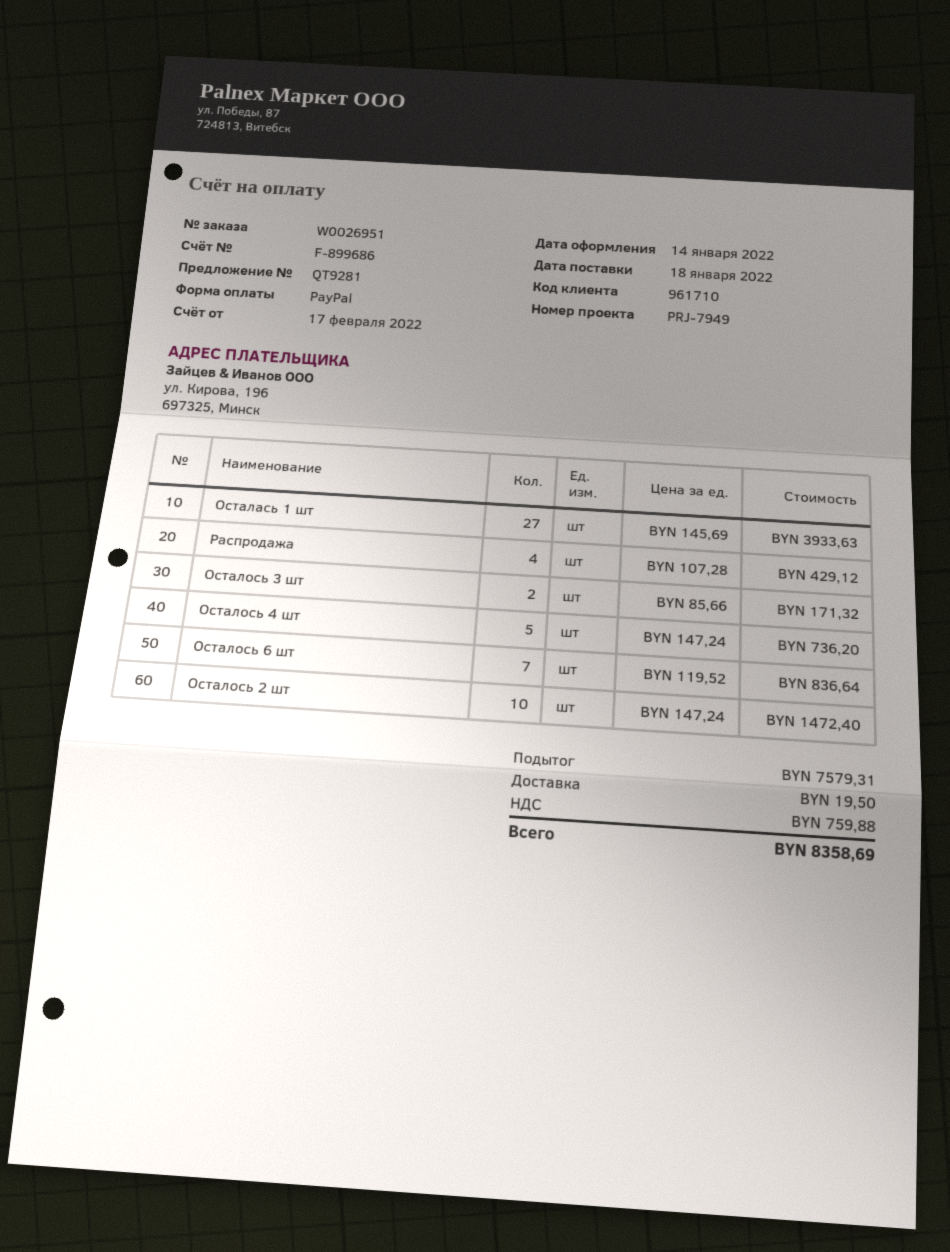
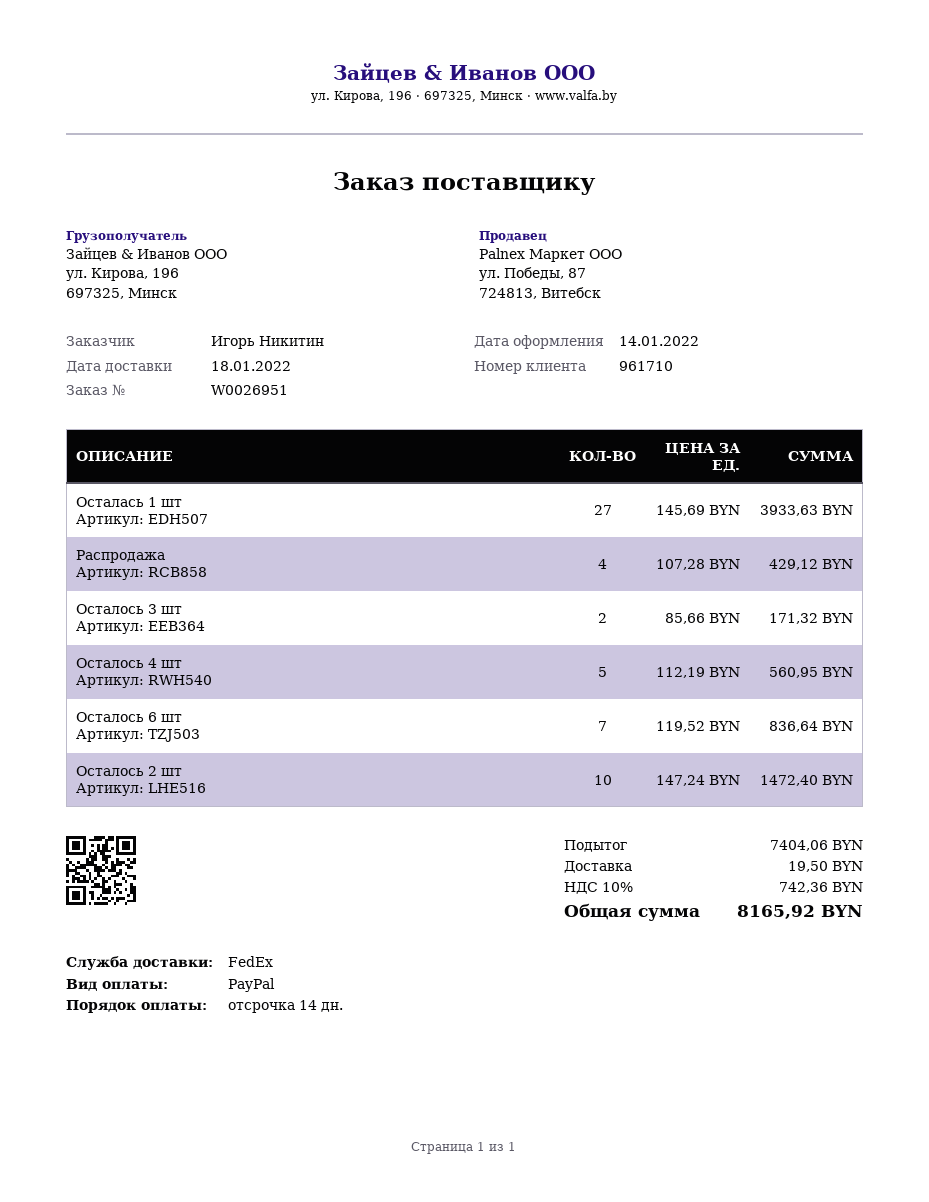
Осталось 4 шт: 5 x 147.24 = 736.20 -> 5 x 112.19 = 560.95
subtotal: 7579.31 -> 7404.06
tax: 759.88 -> 742.36
total: 8358.69 -> 8165.92

